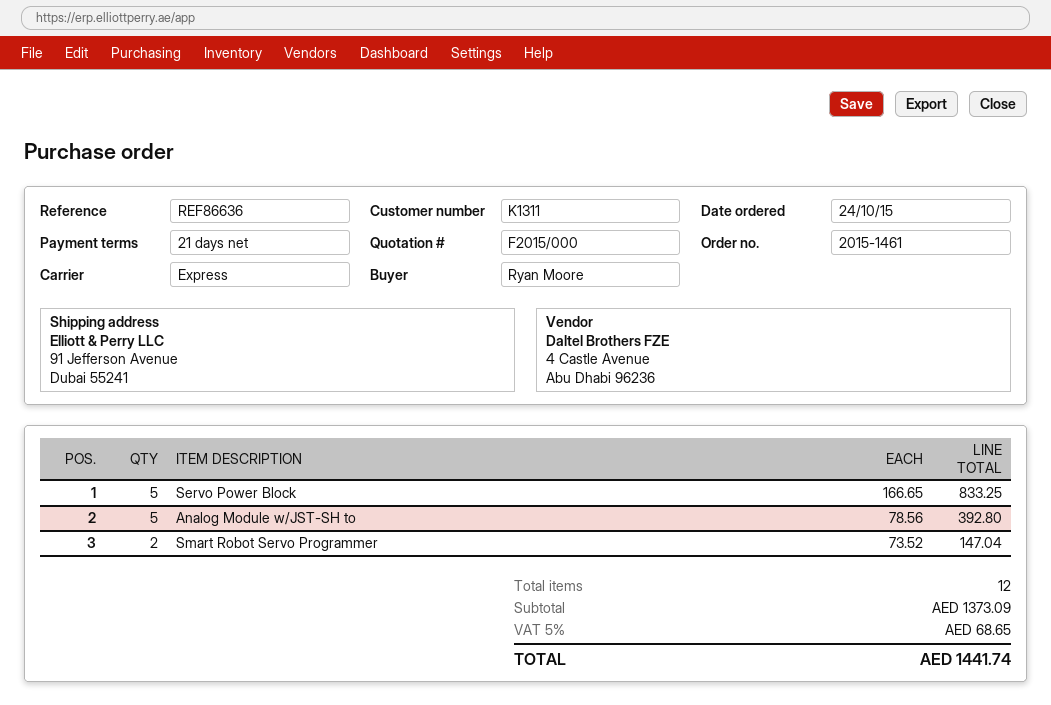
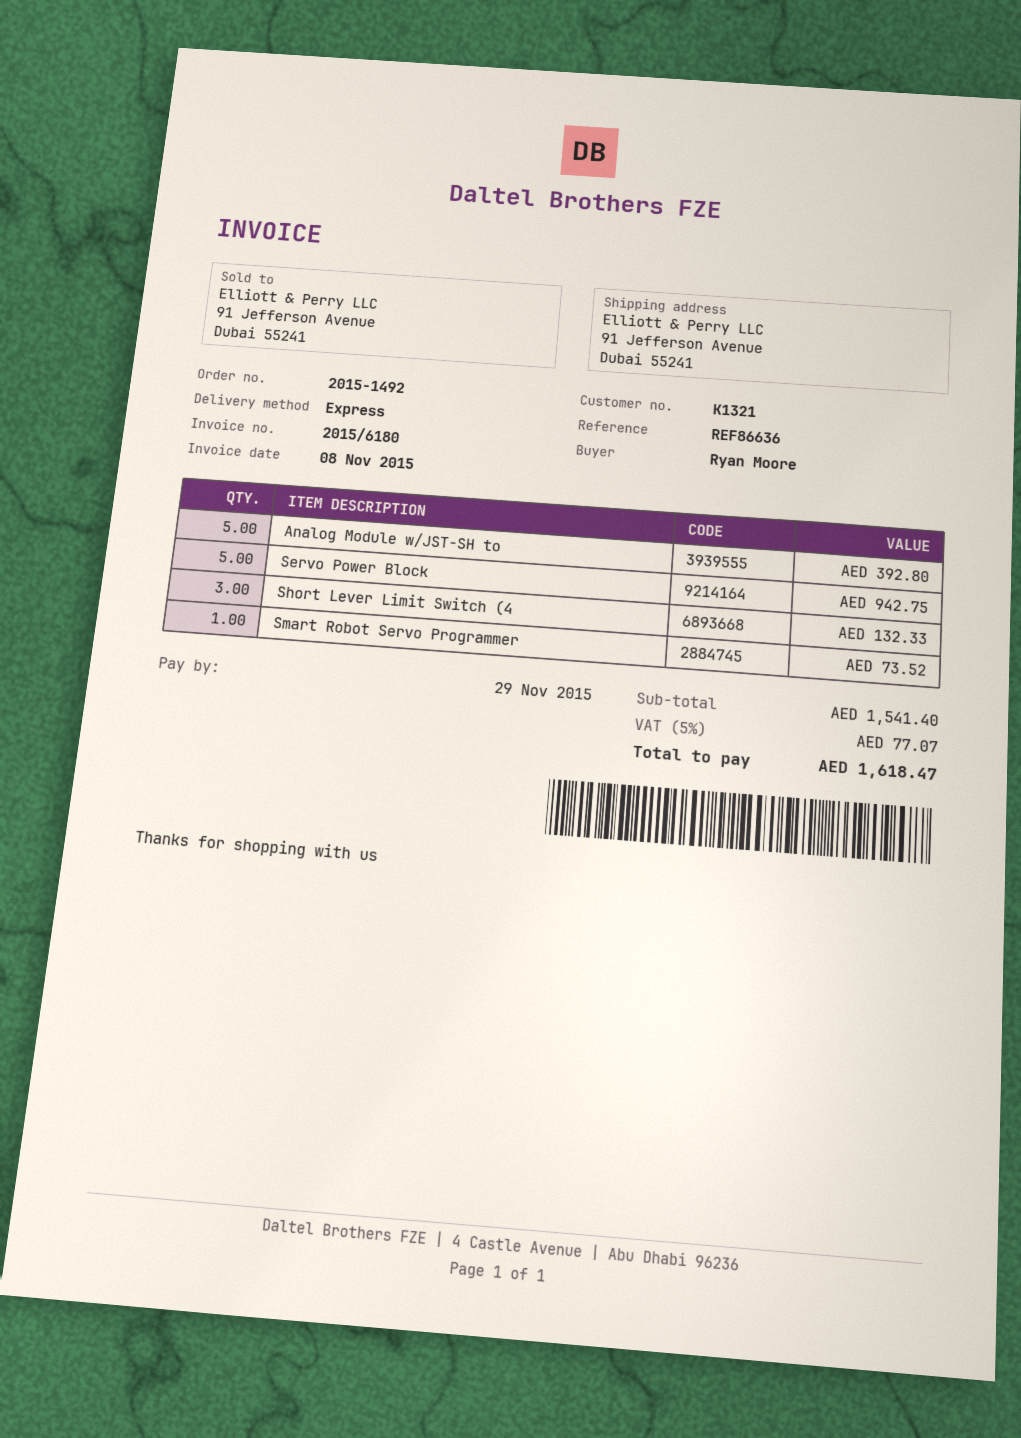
order number: 2015-1461 -> 2015-1492
customer number: K1311 -> K1321
Servo Power Block: 5 for 833.25 -> 5 for 942.75
Smart Robot Servo Programmer: 2 for 147.04 -> 1 for 73.52
Short Lever Limit Switch (4: none -> 3 for 132.33
subtotal: 1373.09 -> 1541.40
tax: 5% = 68.65 -> 5% = 77.07
total: 1441.74 -> 1618.47

